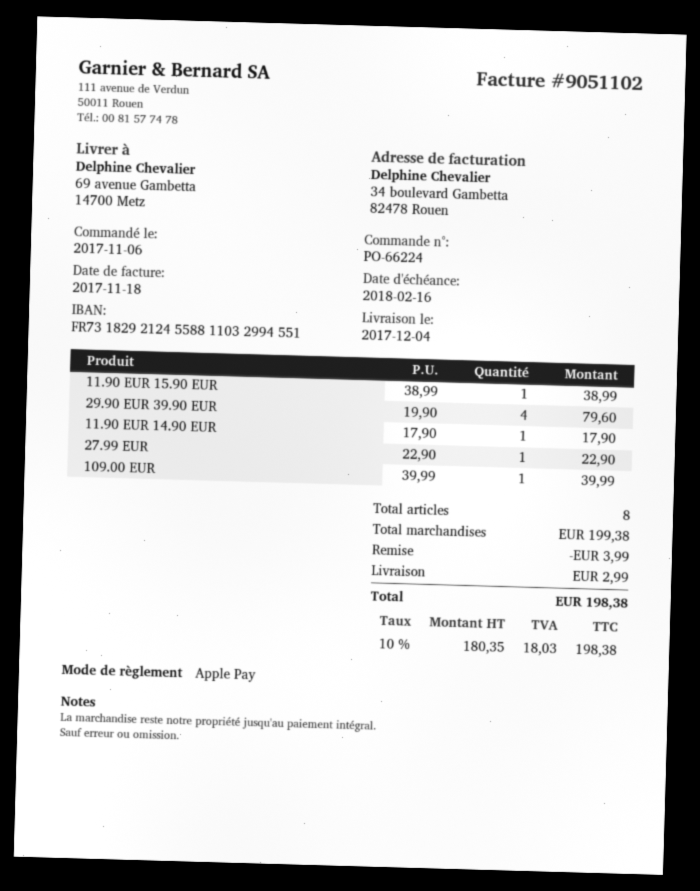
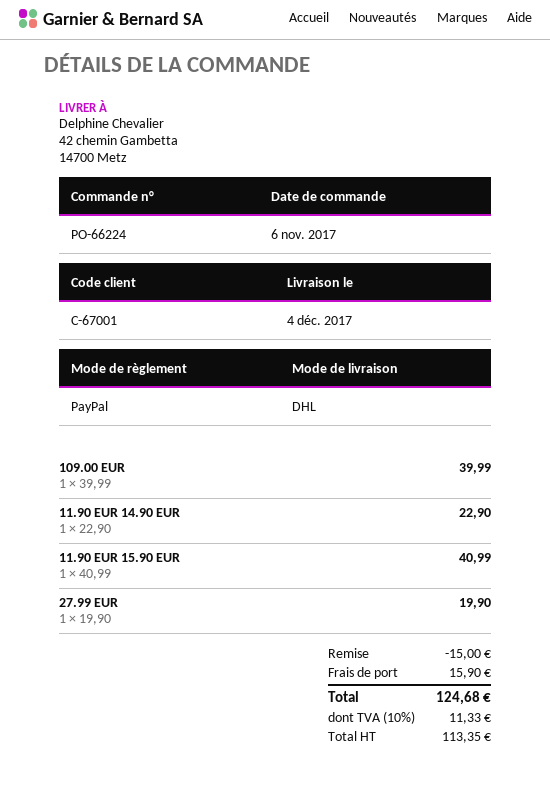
payment method: Apple Pay -> PayPal
ship to: 69 avenue Gambetta, 14700 Metz -> 42 chemin Gambetta, 14700 Metz
11.90 EUR 15.90 EUR: 1 x 38.99 = 38.99 -> 1 x 40.99 = 40.99
29.90 EUR 39.90 EUR: 4 x 19.90 = 79.60 -> none
11.90 EUR 14.90 EUR: 1 x 17.90 = 17.90 -> 1 x 22.90 = 22.90
27.99 EUR: 1 x 22.90 = 22.90 -> 1 x 19.90 = 19.90
discount: 3.99 -> 15.00
shipping: 2.99 -> 15.90
net: 180.35 -> 113.35
tax: 10% = 18.03 -> 10% = 11.33
total: 198.38 -> 124.68

